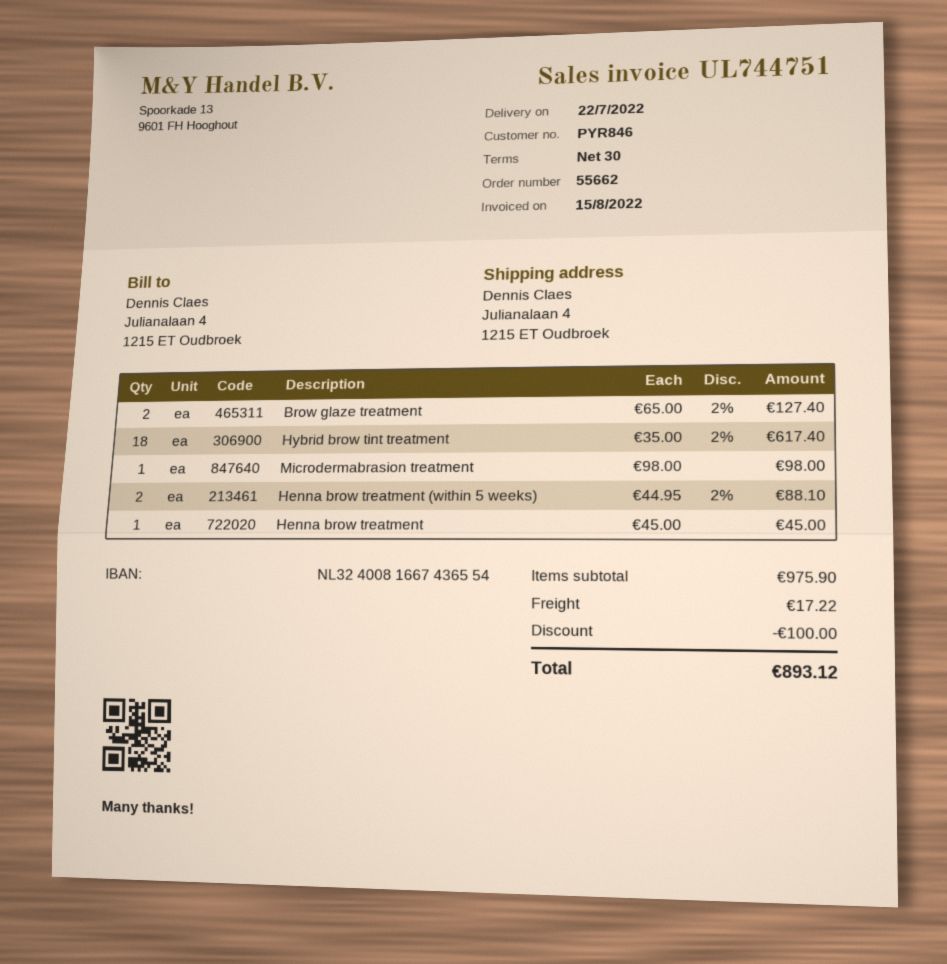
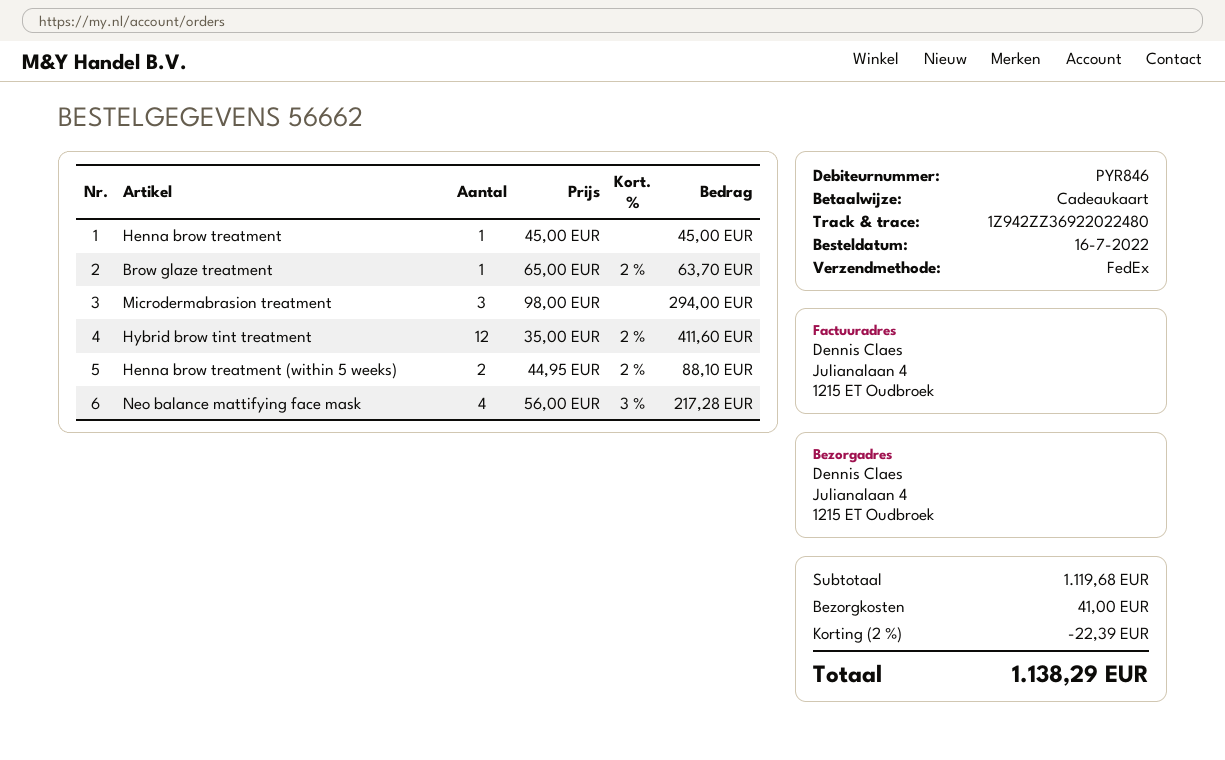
order number: 55662 -> 56662
Brow glaze treatment: 2 x 65.00 - 2% = 127.40 -> 1 x 65.00 - 2% = 63.70
Hybrid brow tint treatment: 18 x 35.00 - 2% = 617.40 -> 12 x 35.00 - 2% = 411.60
Microdermabrasion treatment: 1 x 98.00 = 98.00 -> 3 x 98.00 = 294.00
Neo balance mattifying face mask: none -> 4 x 56.00 - 3% = 217.28
subtotal: 975.90 -> 1119.68
discount: 100.00 -> 22.39
shipping: 17.22 -> 41.00
total: 893.12 -> 1138.29

